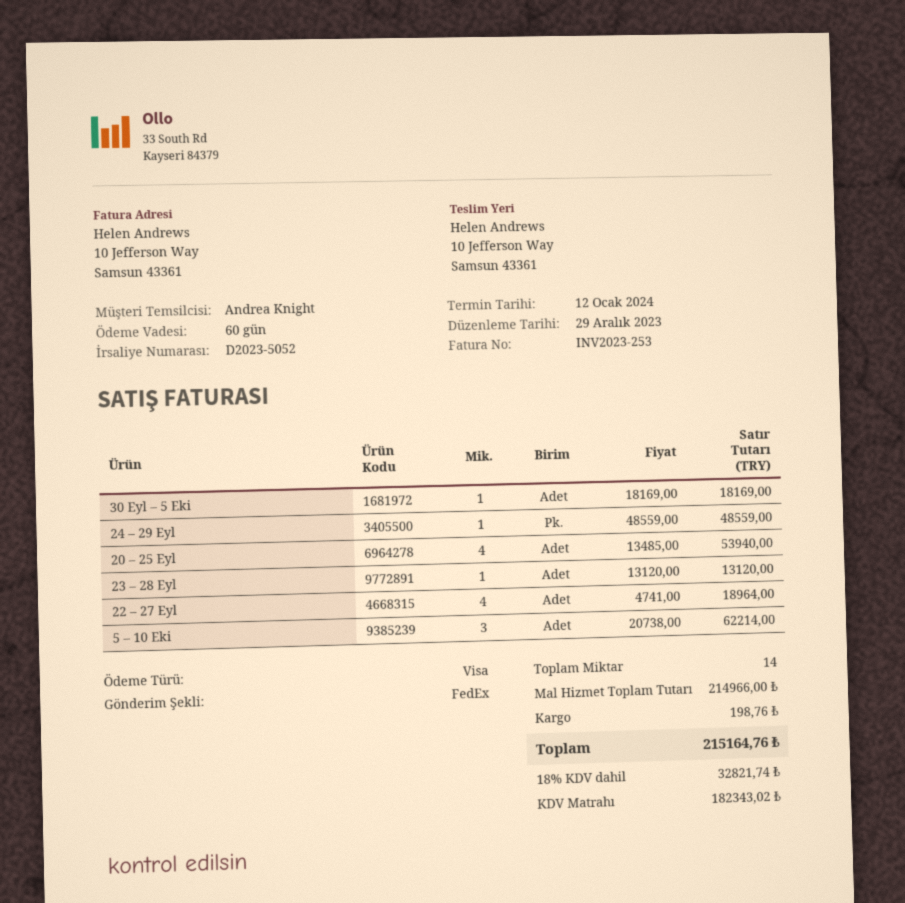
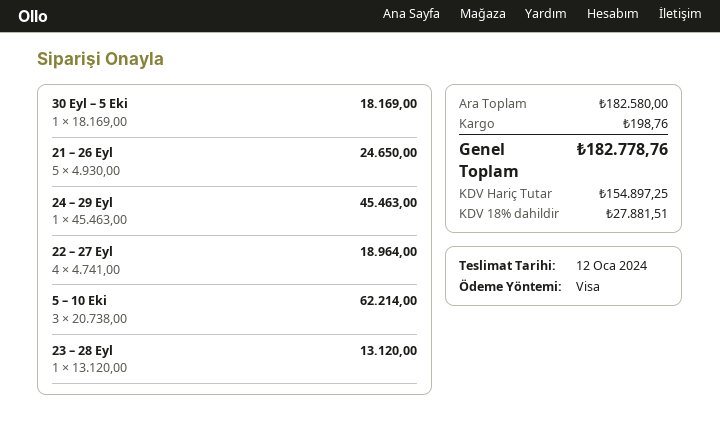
24 – 29 Eyl: 1 x 48559.00 = 48559.00 -> 1 x 45463.00 = 45463.00
20 – 25 Eyl: 4 x 13485.00 = 53940.00 -> none
21 – 26 Eyl: none -> 5 x 4930.00 = 24650.00
subtotal: 214966.00 -> 182580.00
net: 182343.02 -> 154897.25
tax: 18% = 32821.74 -> 18% = 27881.51
total: 215164.76 -> 182778.76

